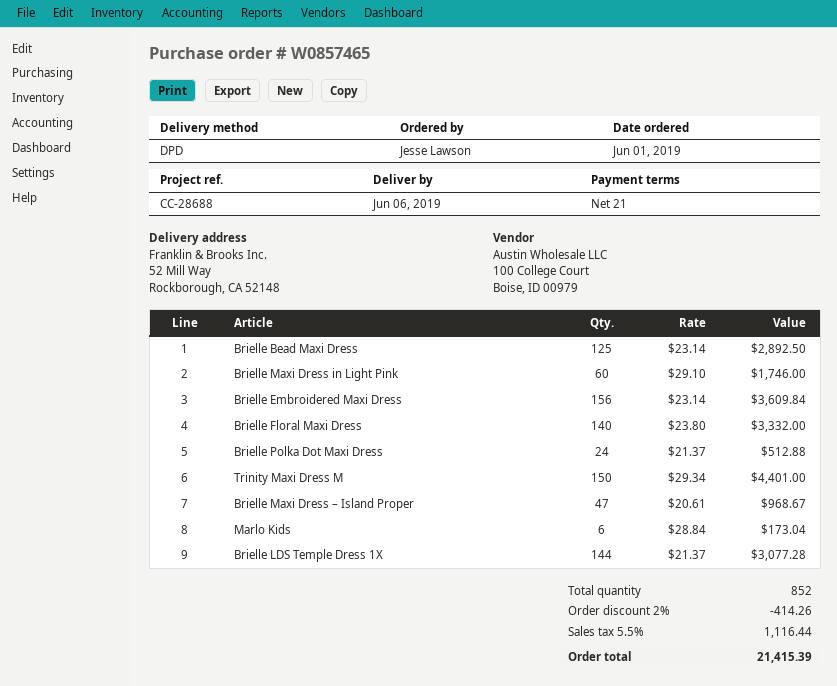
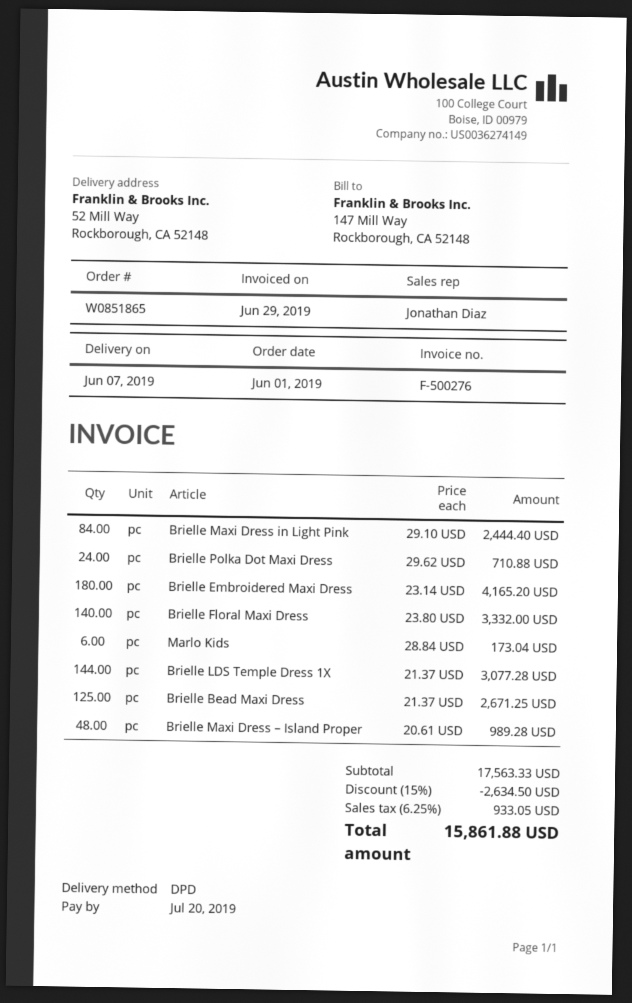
order number: W0857465 -> W0851865
delivery date: 2019-06-06 -> 2019-06-07
Brielle Bead Maxi Dress: 125 x 23.14 = 2892.50 -> 125 x 21.37 = 2671.25
Brielle Maxi Dress in Light Pink: 60 x 29.10 = 1746.00 -> 84 x 29.10 = 2444.40
Brielle Embroidered Maxi Dress: 156 x 23.14 = 3609.84 -> 180 x 23.14 = 4165.20
Brielle Polka Dot Maxi Dress: 24 x 21.37 = 512.88 -> 24 x 29.62 = 710.88
Trinity Maxi Dress M: 150 x 29.34 = 4401.00 -> none
Brielle Maxi Dress – Island Proper: 47 x 20.61 = 968.67 -> 48 x 20.61 = 989.28
discount: 2% = 414.26 -> 15% = 2634.50
tax: 5.5% = 1116.44 -> 6.25% = 933.05
total: 21415.39 -> 15861.88

